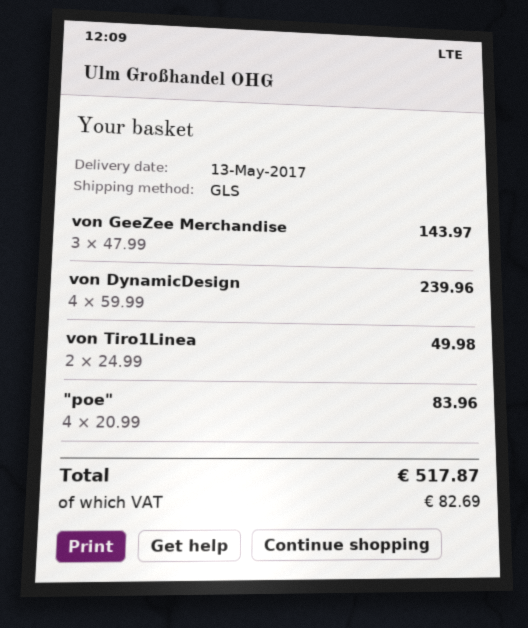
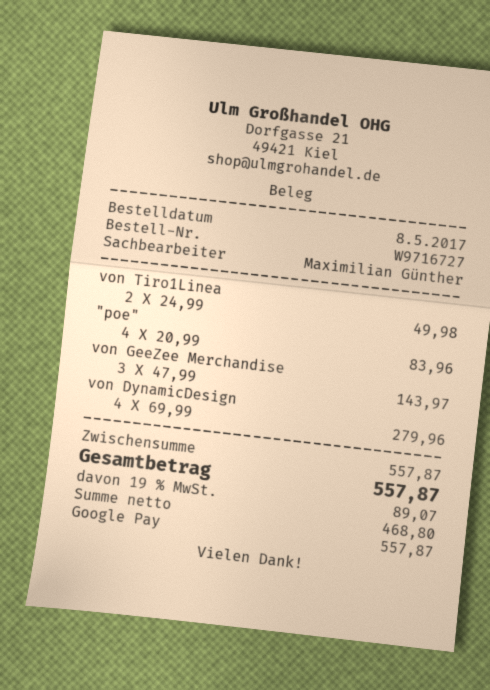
von DynamicDesign: 4 x 59.99 = 239.96 -> 4 x 69.99 = 279.96
tax: 82.69 -> 89.07
total: 517.87 -> 557.87

